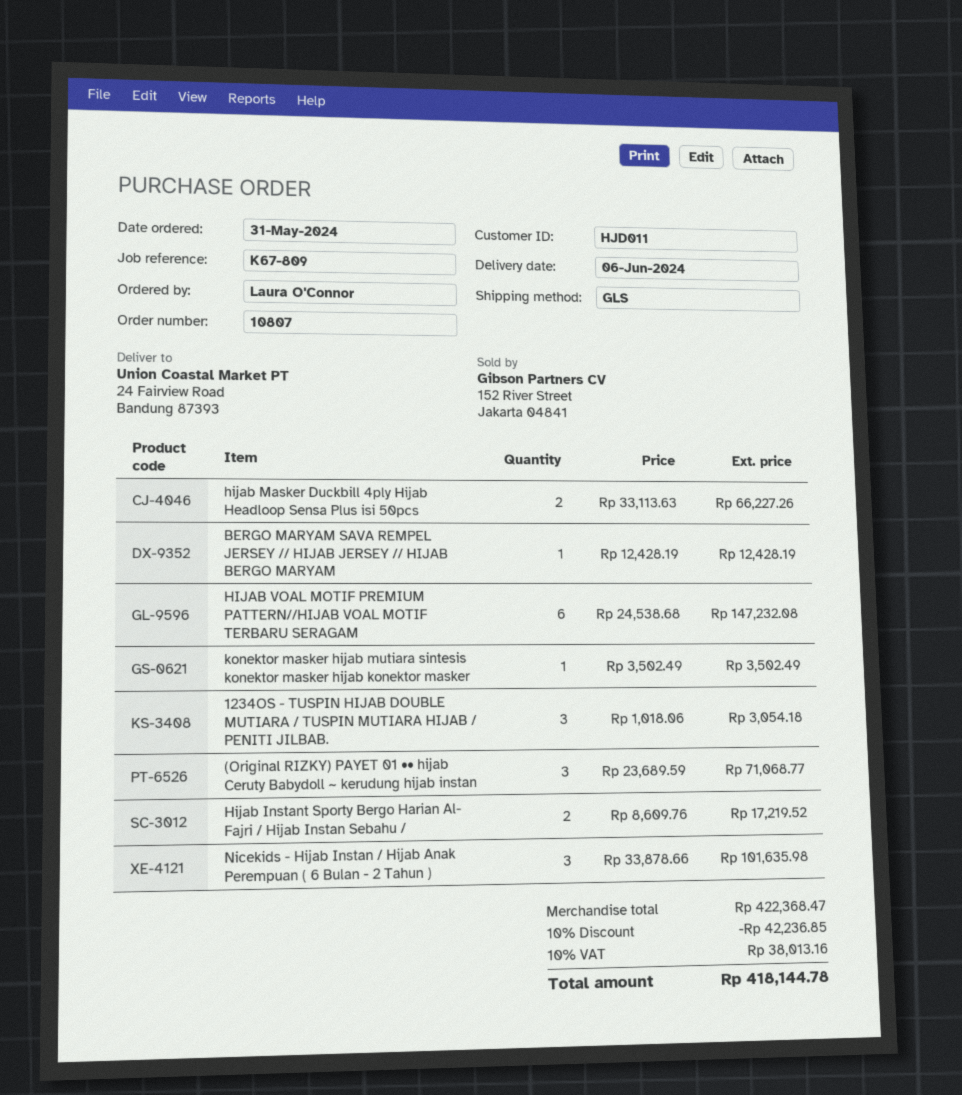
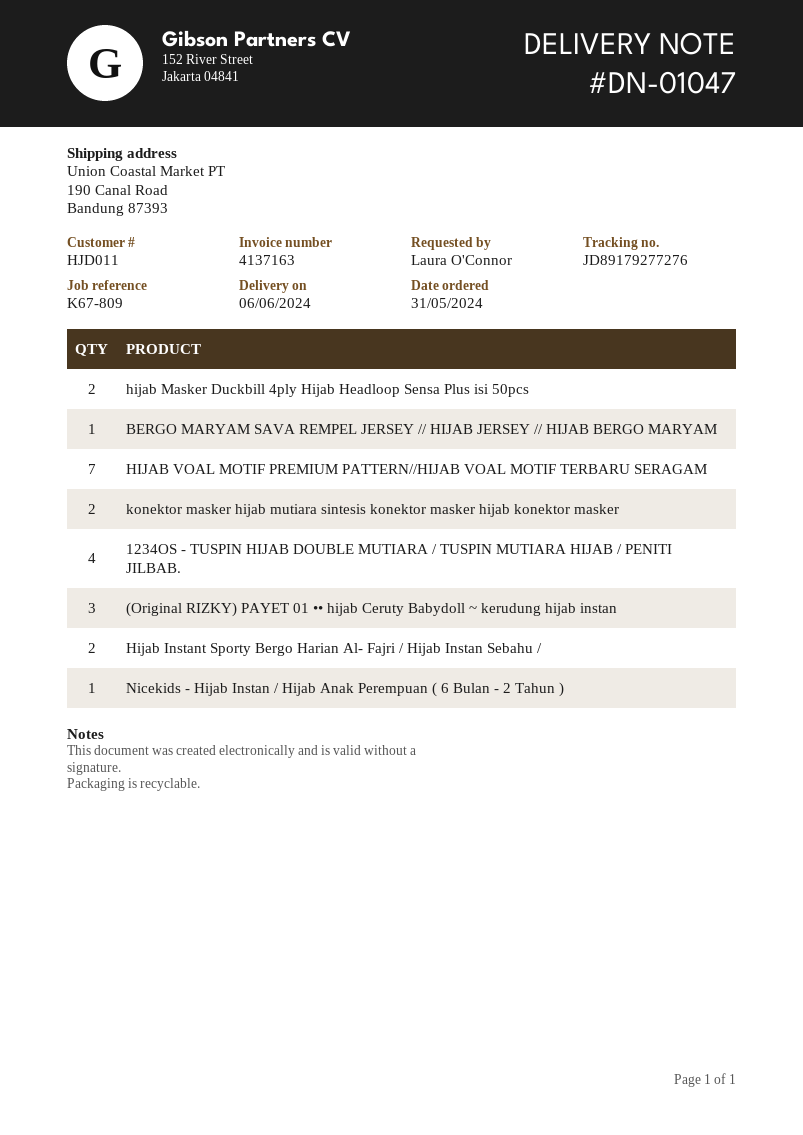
ship to: 24 Fairview Road, Bandung 87393 -> 190 Canal Road, Bandung 87393
HIJAB VOAL MOTIF PREMIUM PATTERN//HIJAB VOAL MOTIF TERBARU SERAGAM: 6 -> 7
konektor masker hijab mutiara sintesis konektor masker hijab konektor masker: 1 -> 2
1234OS - TUSPIN HIJAB DOUBLE MUTIARA / TUSPIN MUTIARA HIJAB / PENITI JILBAB.: 3 -> 4
Nicekids - Hijab Instan / Hijab Anak Perempuan ( 6 Bulan - 2 Tahun ): 3 -> 1

